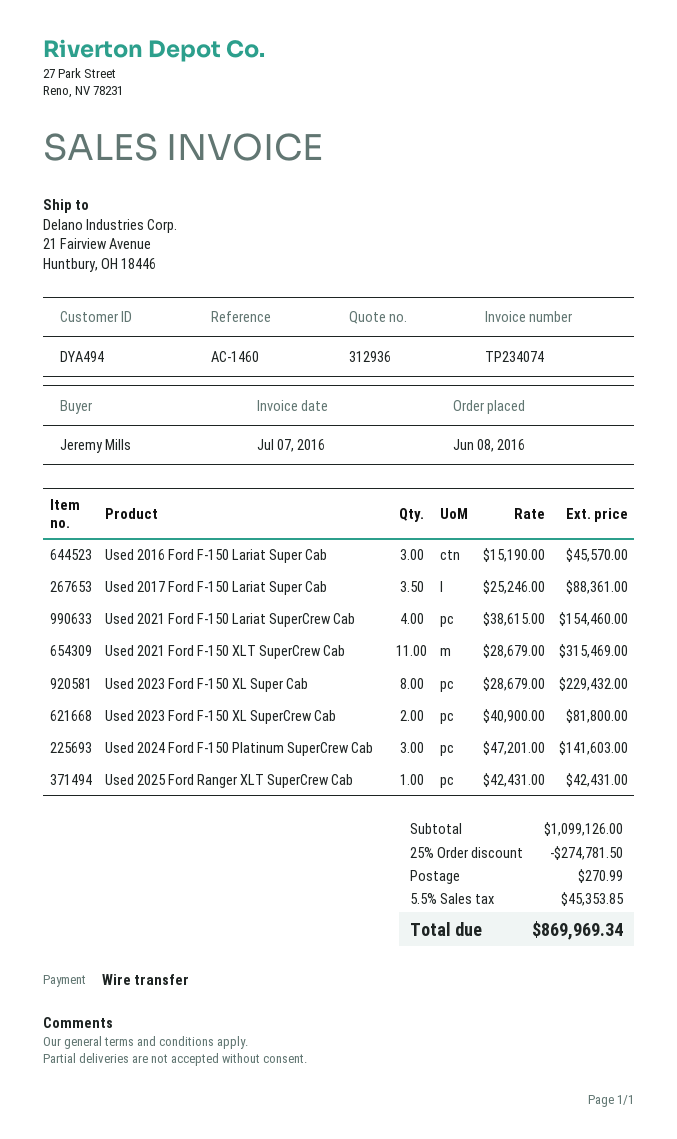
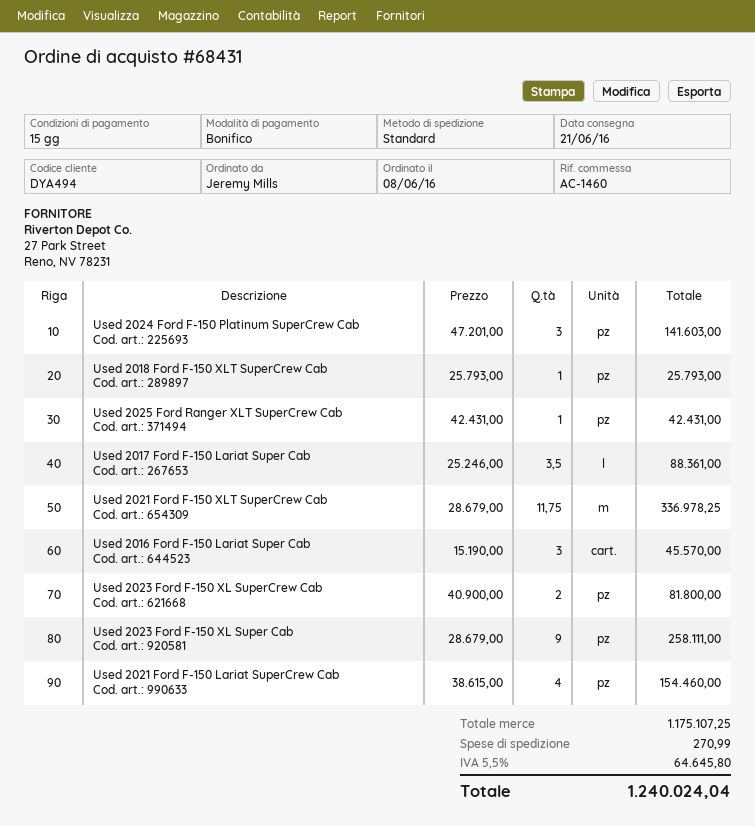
Used 2021 Ford F-150 XLT SuperCrew Cab: 11 x 28679.00 = 315469.00 -> 11.75 x 28679.00 = 336978.25
Used 2023 Ford F-150 XL Super Cab: 8 x 28679.00 = 229432.00 -> 9 x 28679.00 = 258111.00
Used 2018 Ford F-150 XLT SuperCrew Cab: none -> 1 x 25793.00 = 25793.00
subtotal: 1099126.00 -> 1175107.25
discount: 25% = 274781.50 -> none
tax: 5.5% = 45353.85 -> 5.5% = 64645.80
total: 869969.34 -> 1240024.04

